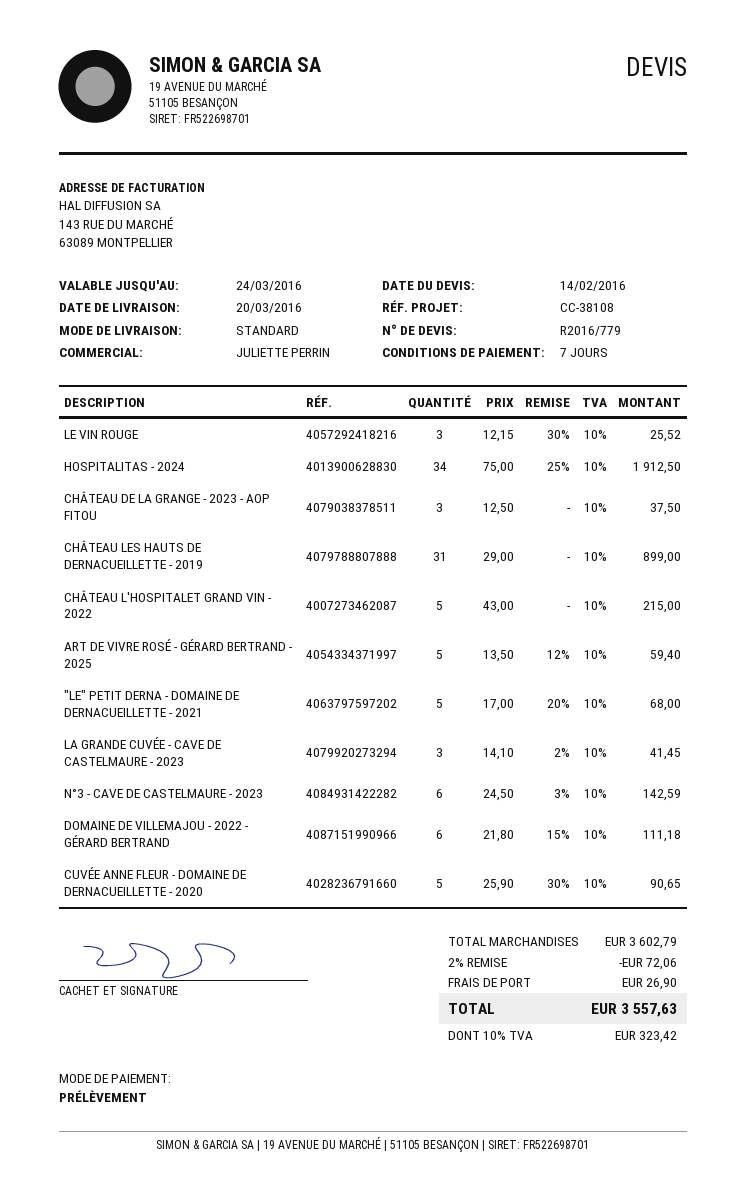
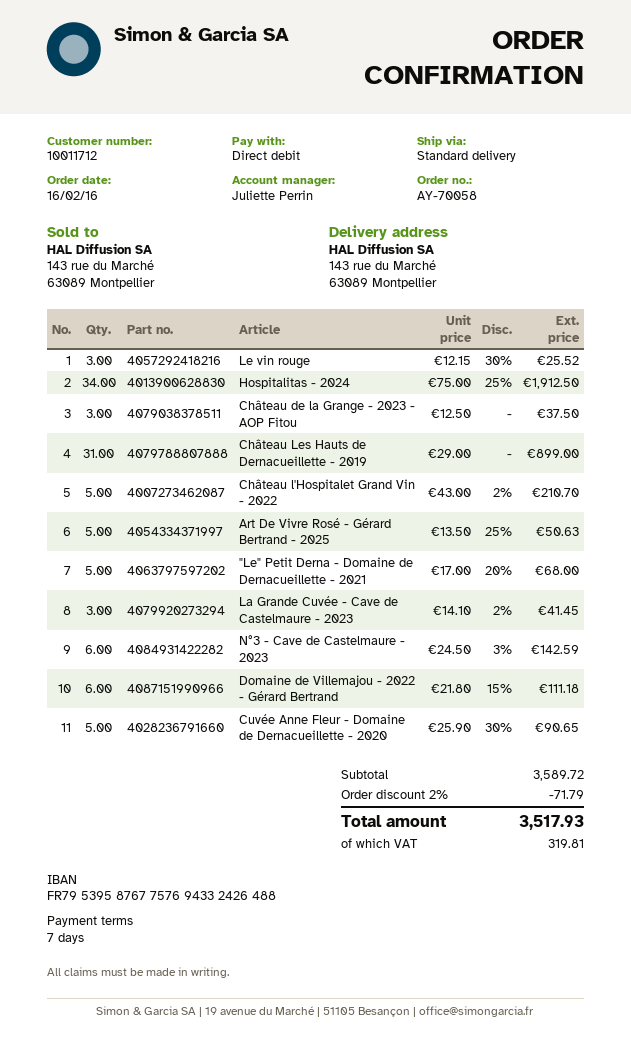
CHÂTEAU L'HOSPITALET GRAND VIN - 2022: 5 x 43.00 = 215.00 -> 5 x 43.00 - 2% = 210.70
ART DE VIVRE ROSÉ - GÉRARD BERTRAND - 2025: 5 x 13.50 - 12% = 59.40 -> 5 x 13.50 - 25% = 50.63
subtotal: 3602.79 -> 3589.72
discount: 2% = 72.06 -> 2% = 71.79
shipping: 26.90 -> none
tax: 323.42 -> 319.81
total: 3557.63 -> 3517.93

